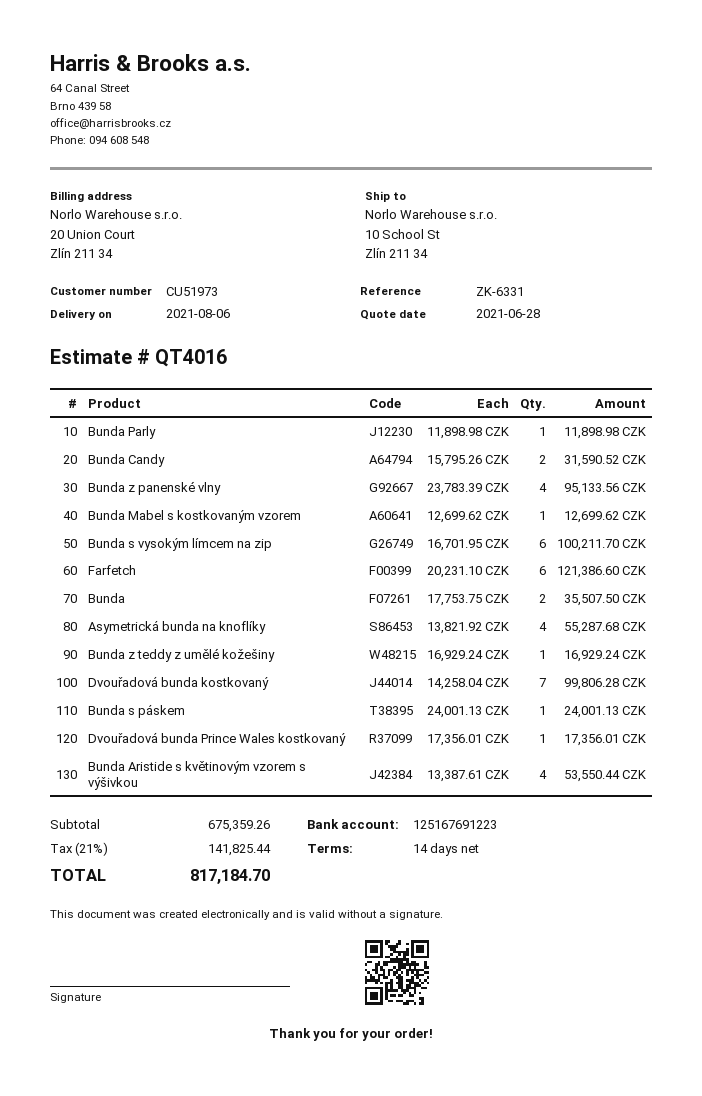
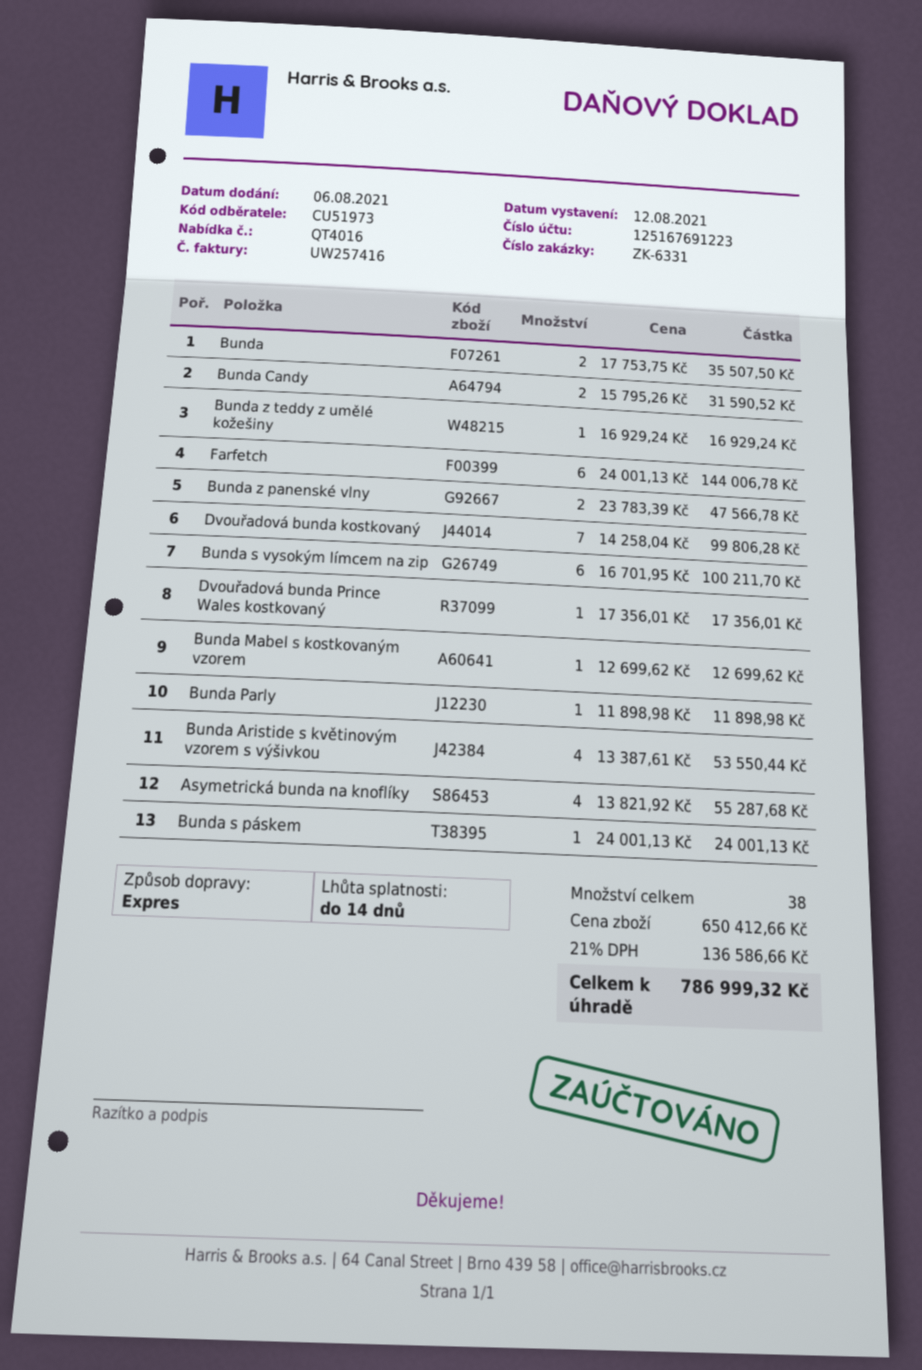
Bunda z panenské vlny: 4 x 23783.39 = 95133.56 -> 2 x 23783.39 = 47566.78
Farfetch: 6 x 20231.10 = 121386.60 -> 6 x 24001.13 = 144006.78
subtotal: 675359.26 -> 650412.66
tax: 21% = 141825.44 -> 21% = 136586.66
total: 817184.70 -> 786999.32

